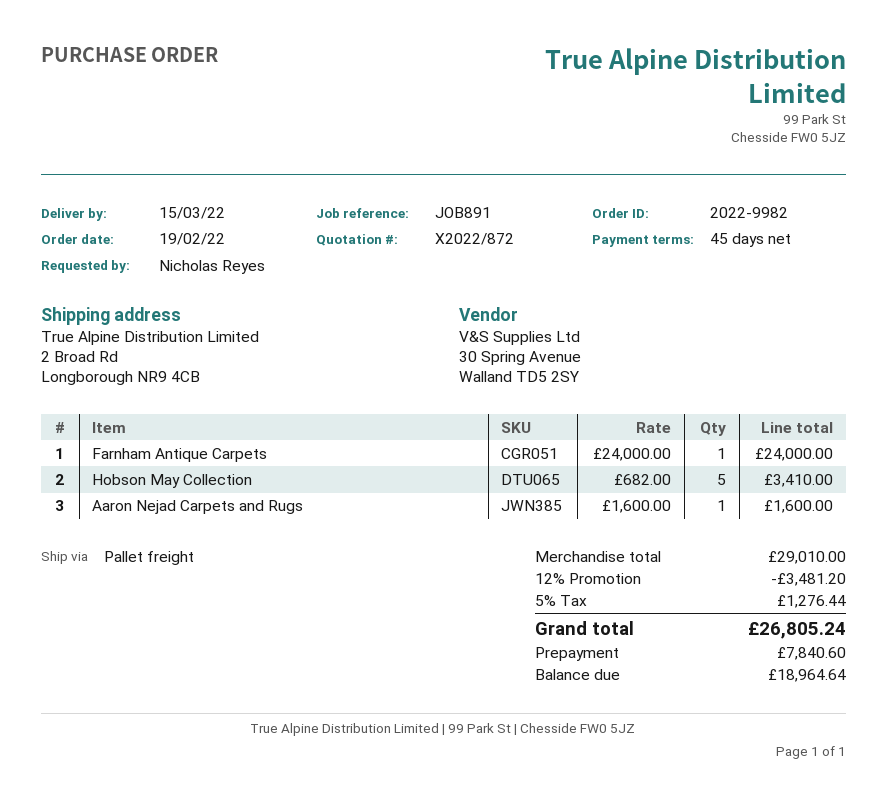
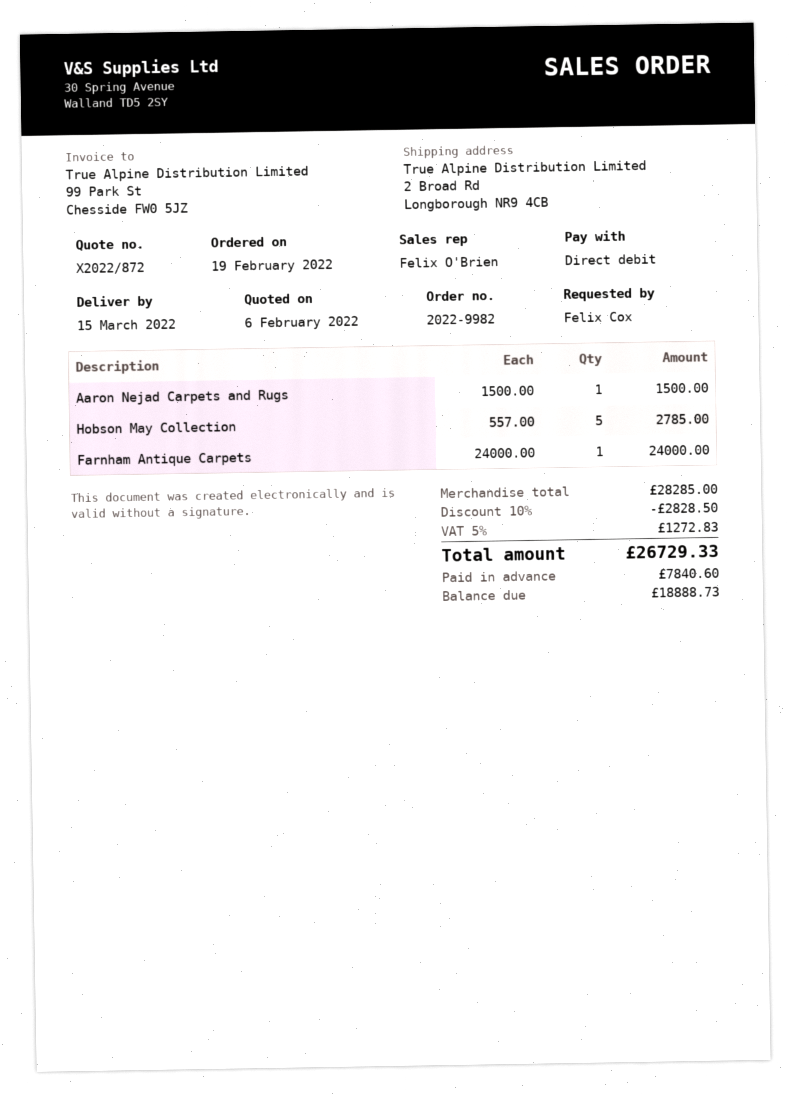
ordered by: Nicholas Reyes -> Felix Cox
Hobson May Collection: 5 x 682.00 = 3410.00 -> 5 x 557.00 = 2785.00
Aaron Nejad Carpets and Rugs: 1 x 1600.00 = 1600.00 -> 1 x 1500.00 = 1500.00
subtotal: 29010.00 -> 28285.00
discount: 12% = 3481.20 -> 10% = 2828.50
tax: 5% = 1276.44 -> 5% = 1272.83
total: 26805.24 -> 26729.33
balance: 18964.64 -> 18888.73

